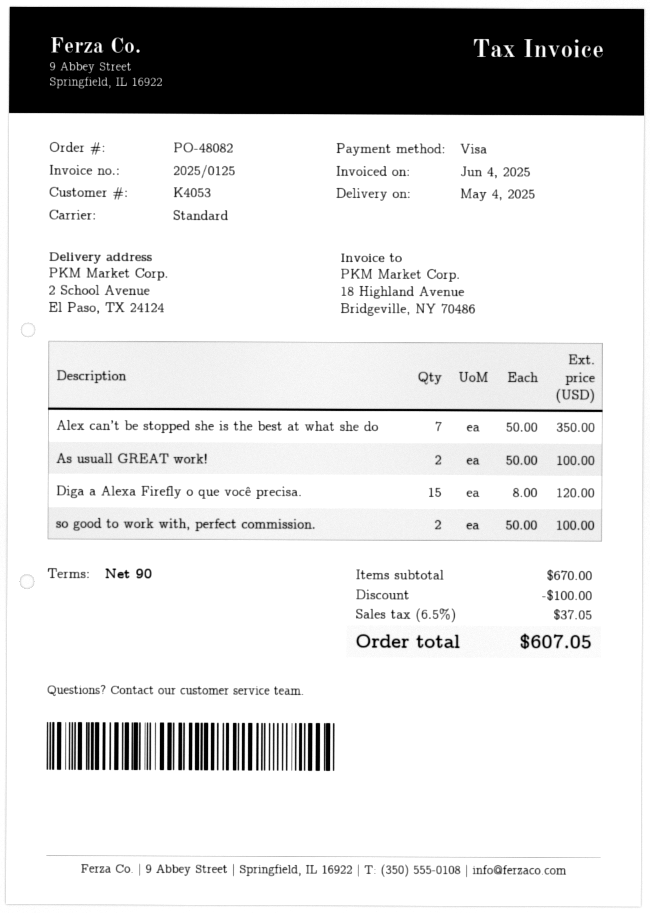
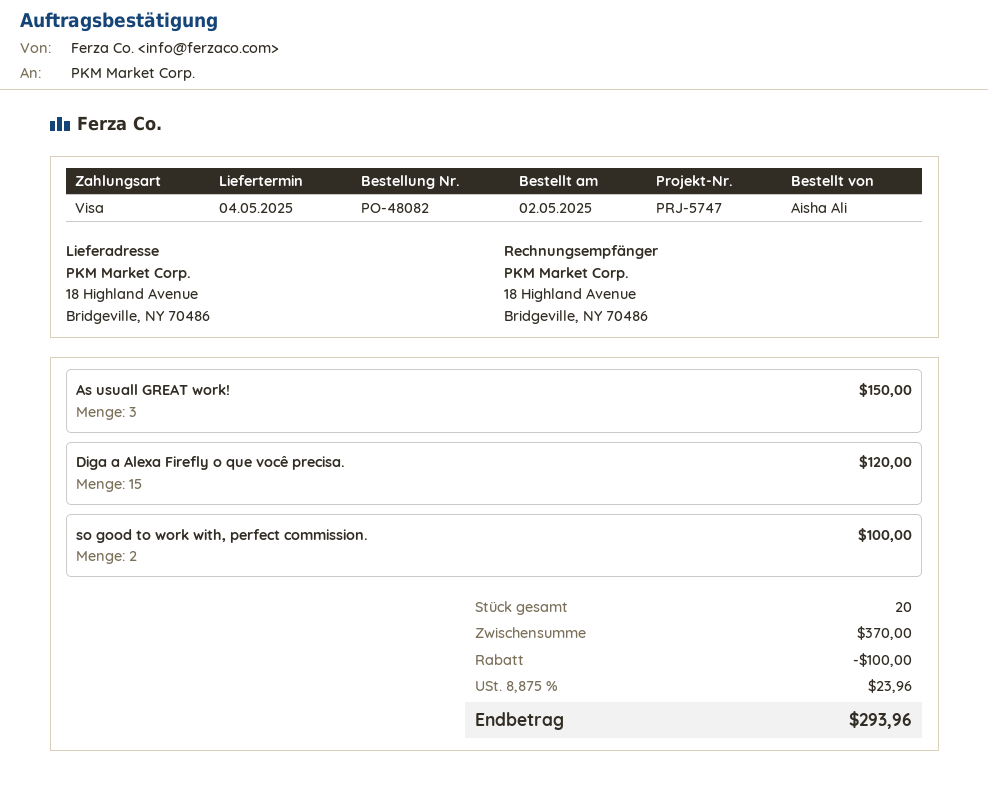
ship to: 2 School Avenue, El Paso, TX 24124 -> 18 Highland Avenue, Bridgeville, NY 70486
Alex can’t be stopped she is the best at what she do: 7 for 350.00 -> none
As usuall GREAT work!: 2 for 100.00 -> 3 for 150.00
subtotal: 670.00 -> 370.00
tax: 6.5% = 37.05 -> 8.875% = 23.96
total: 607.05 -> 293.96

